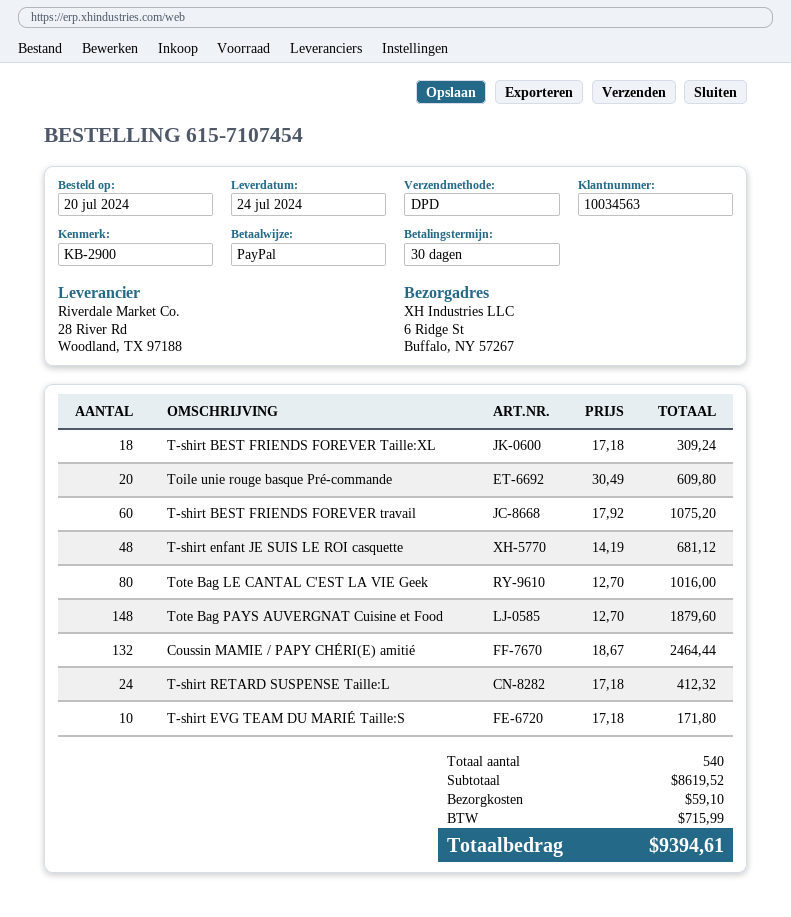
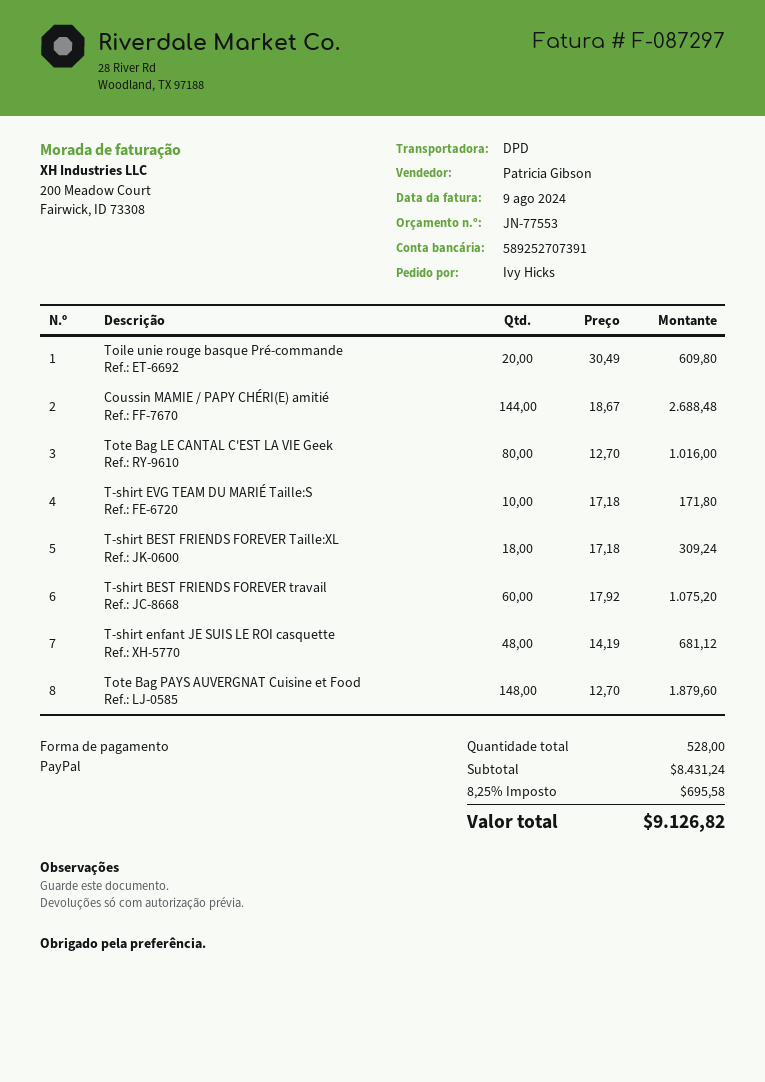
Coussin MAMIE / PAPY CHÉRI(E) amitié: 132 x 18.67 = 2464.44 -> 144 x 18.67 = 2688.48
T-shirt RETARD SUSPENSE Taille:L: 24 x 17.18 = 412.32 -> none
total quantity: 540 -> 528
subtotal: 8619.52 -> 8431.24
shipping: 59.10 -> none
tax: 715.99 -> 695.58
total: 9394.61 -> 9126.82

